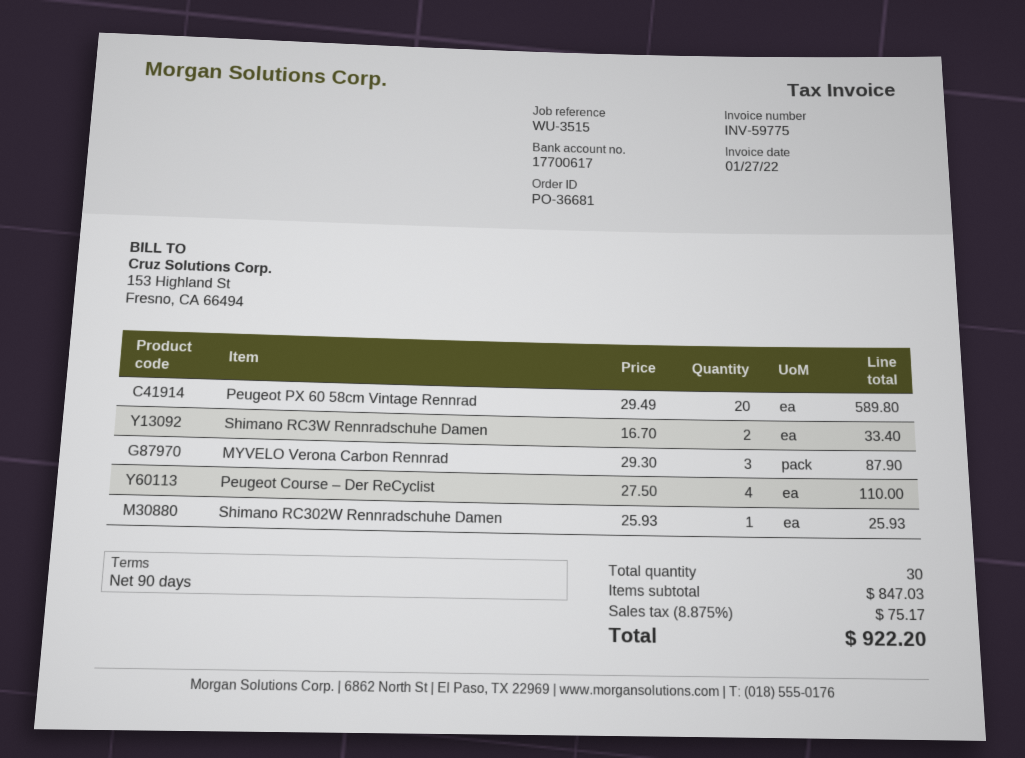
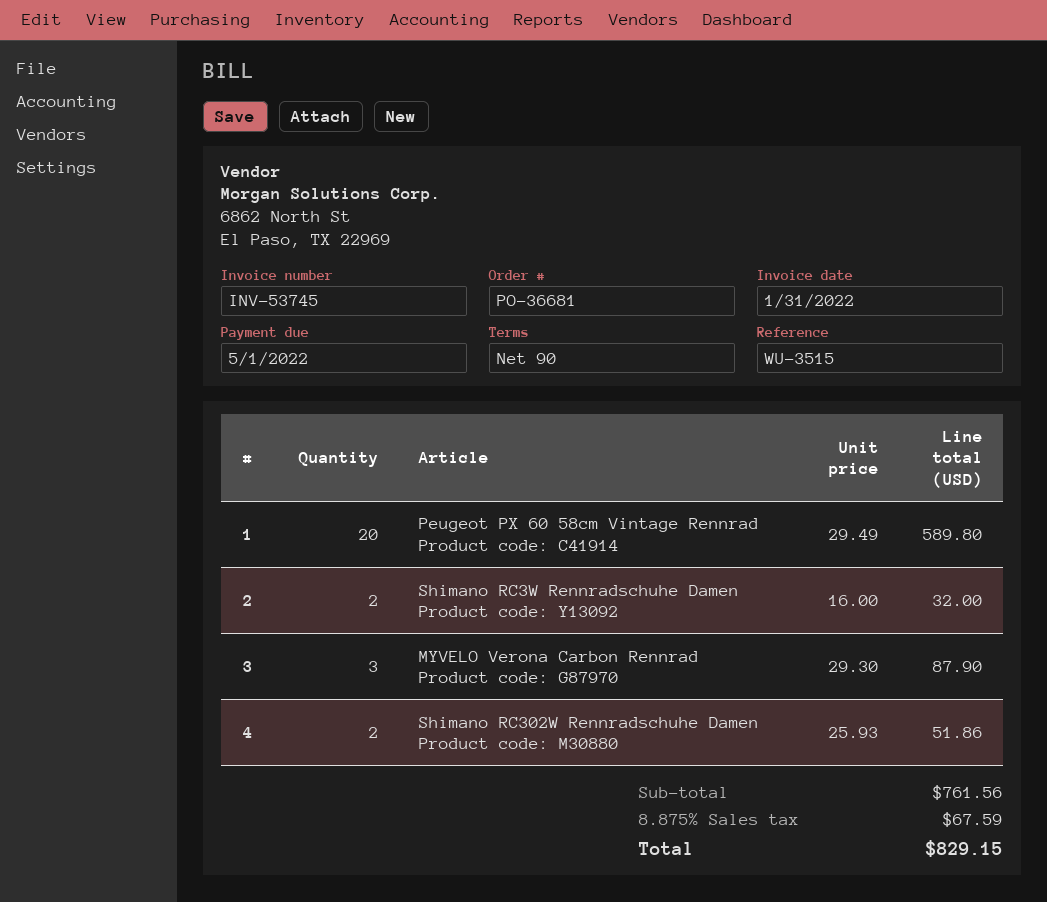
invoice number: INV-59775 -> INV-53745
invoice date: 2022-01-27 -> 2022-01-31
Shimano RC3W Rennradschuhe Damen: 2 x 16.70 = 33.40 -> 2 x 16.00 = 32.00
Peugeot Course – Der ReCyclist: 4 x 27.50 = 110.00 -> none
Shimano RC302W Rennradschuhe Damen: 1 x 25.93 = 25.93 -> 2 x 25.93 = 51.86
subtotal: 847.03 -> 761.56
tax: 8.875% = 75.17 -> 8.875% = 67.59
total: 922.20 -> 829.15

